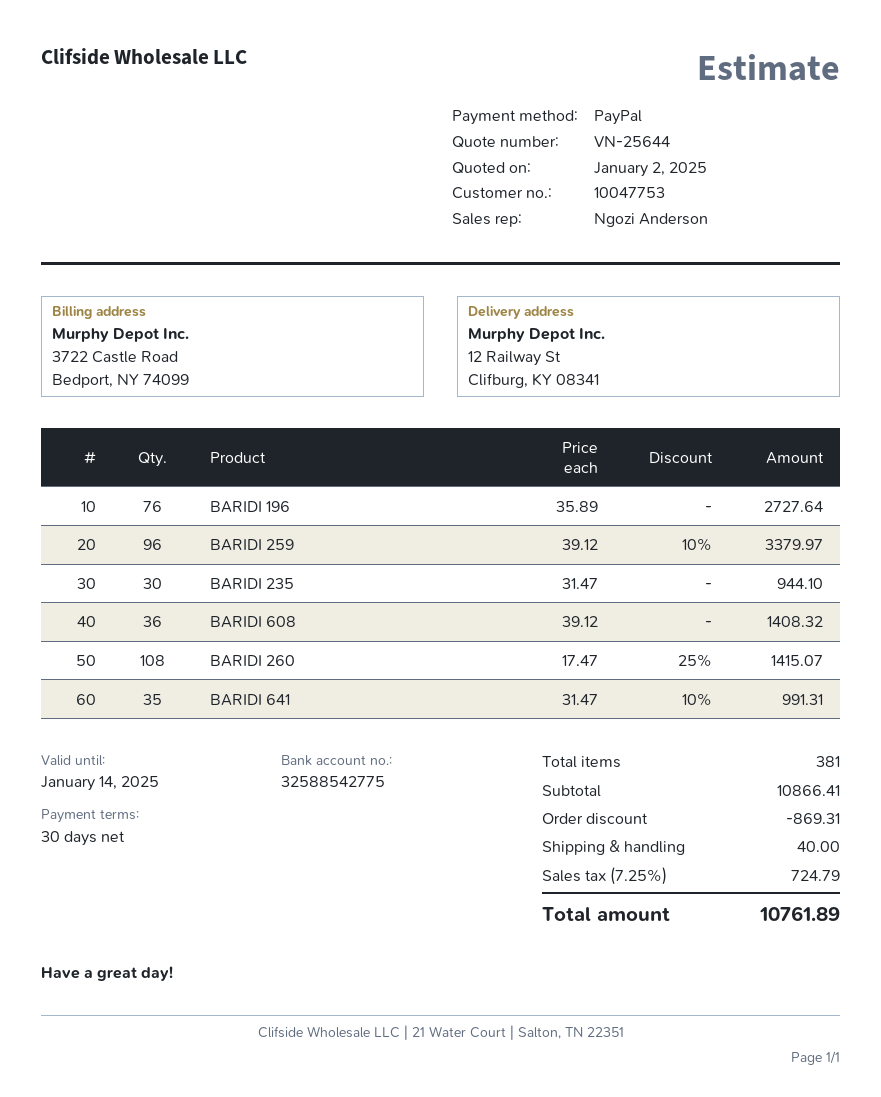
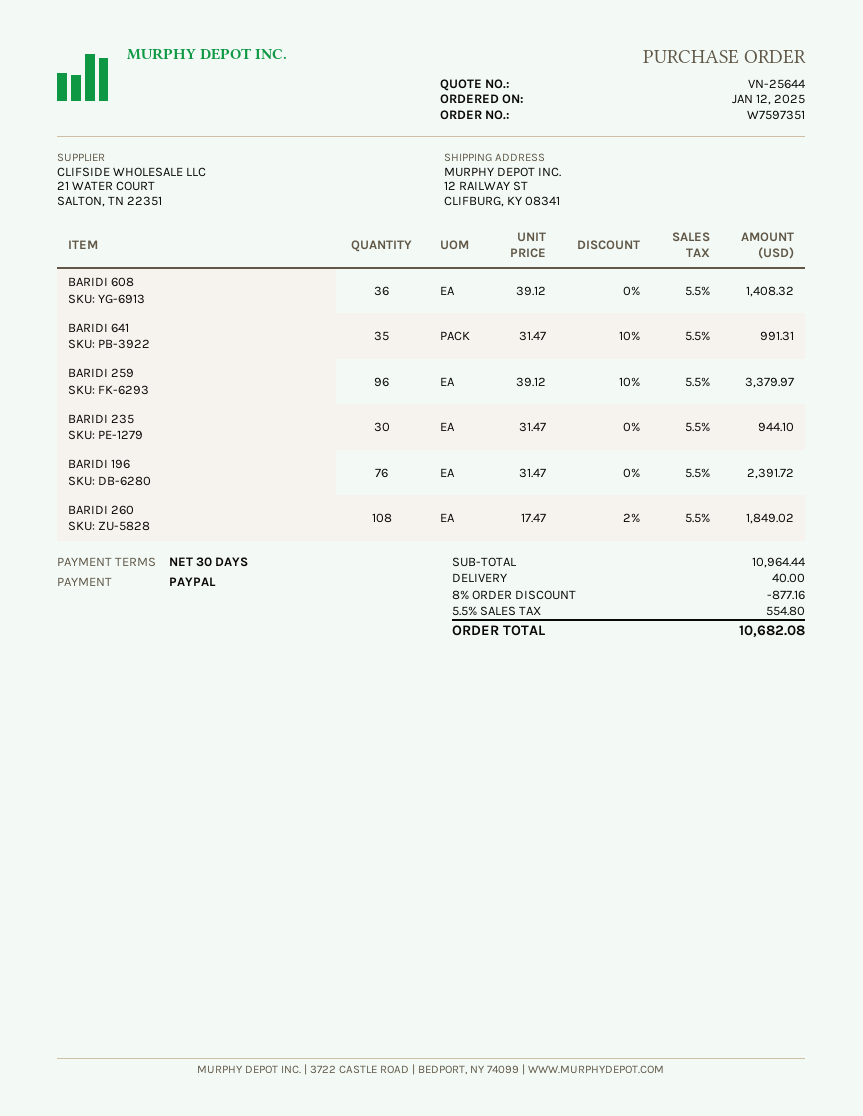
BARIDI 196: 76 x 35.89 = 2727.64 -> 76 x 31.47 = 2391.72
BARIDI 260: 108 x 17.47 - 25% = 1415.07 -> 108 x 17.47 - 2% = 1849.02
subtotal: 10866.41 -> 10964.44
discount: 869.31 -> 877.16
tax: 7.25% = 724.79 -> 5.5% = 554.80
total: 10761.89 -> 10682.08

